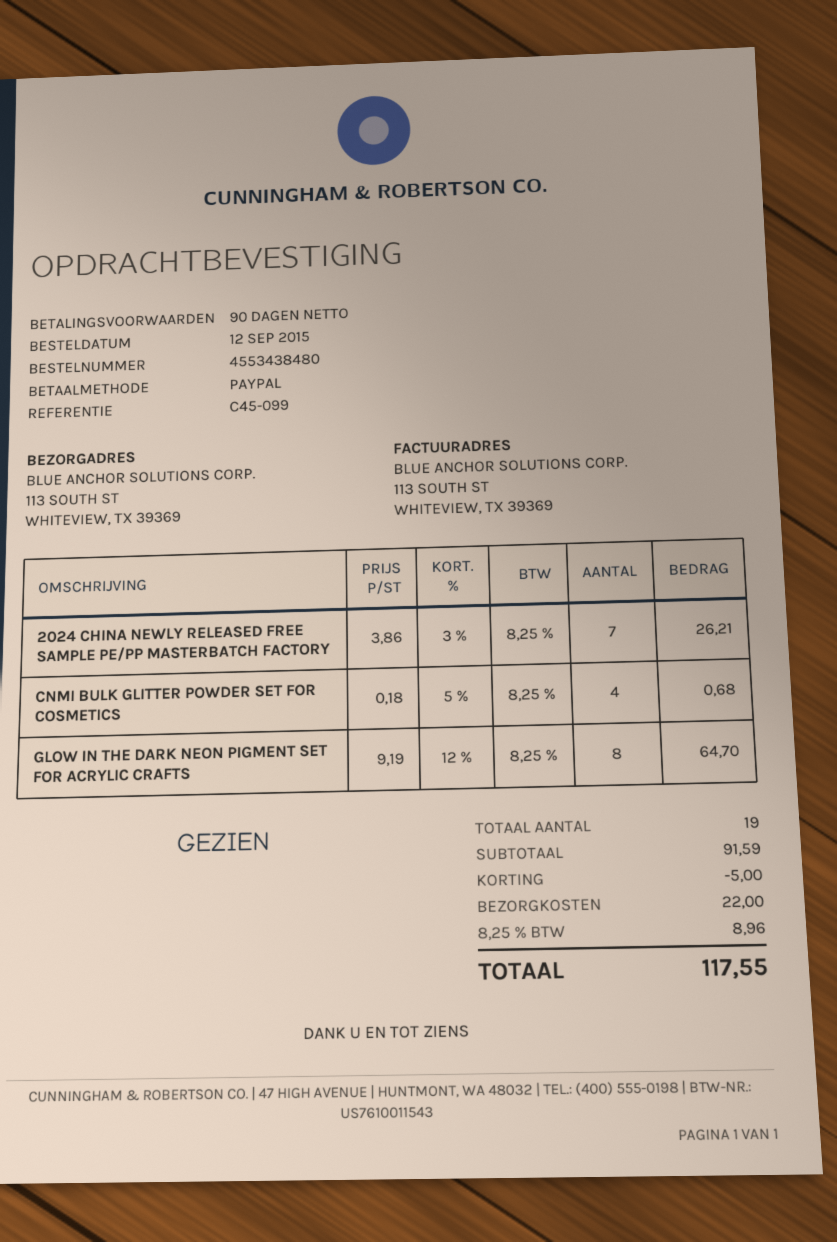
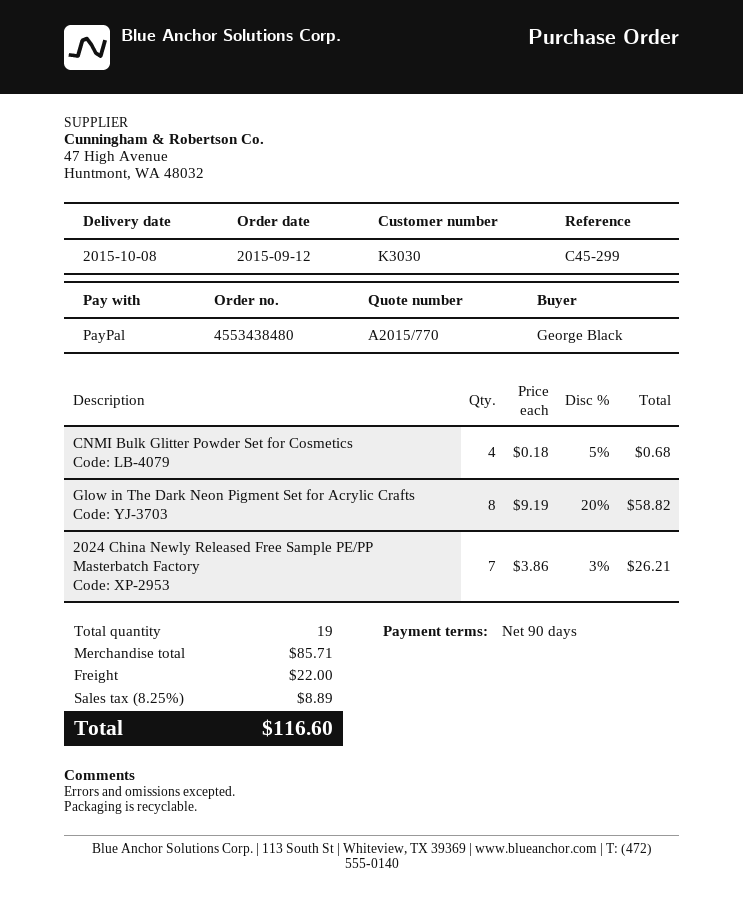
reference: C45-099 -> C45-299
GLOW IN THE DARK NEON PIGMENT SET FOR ACRYLIC CRAFTS: 8 x 9.19 - 12% = 64.70 -> 8 x 9.19 - 20% = 58.82
subtotal: 91.59 -> 85.71
discount: 5.00 -> none
tax: 8.25% = 8.96 -> 8.25% = 8.89
total: 117.55 -> 116.60

